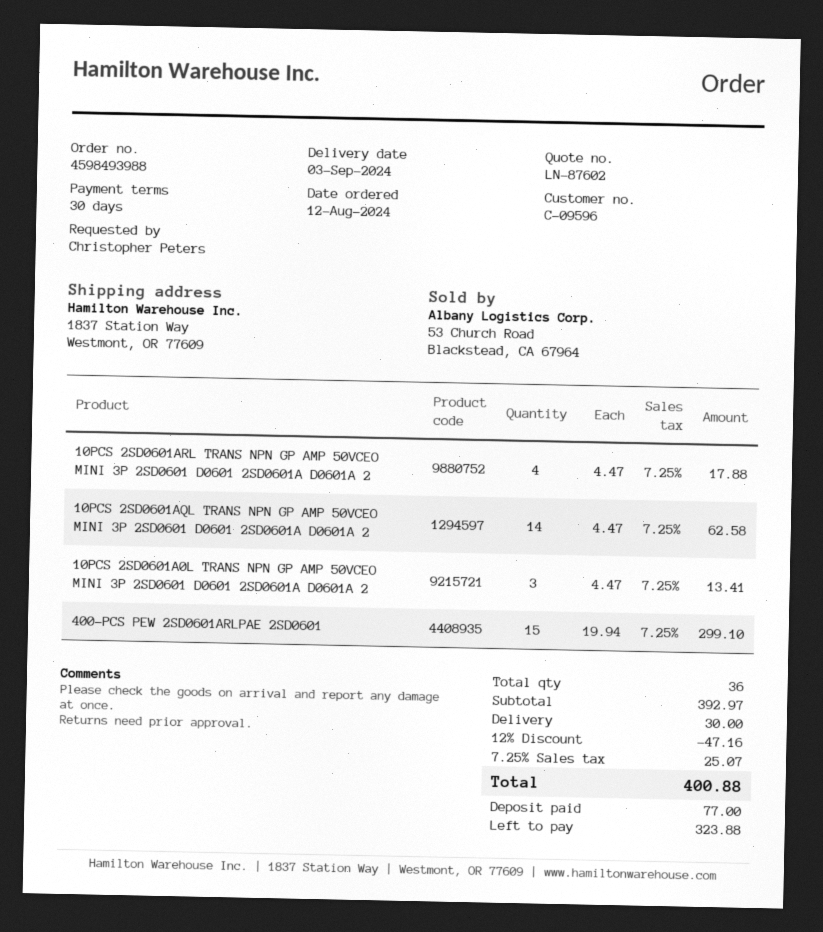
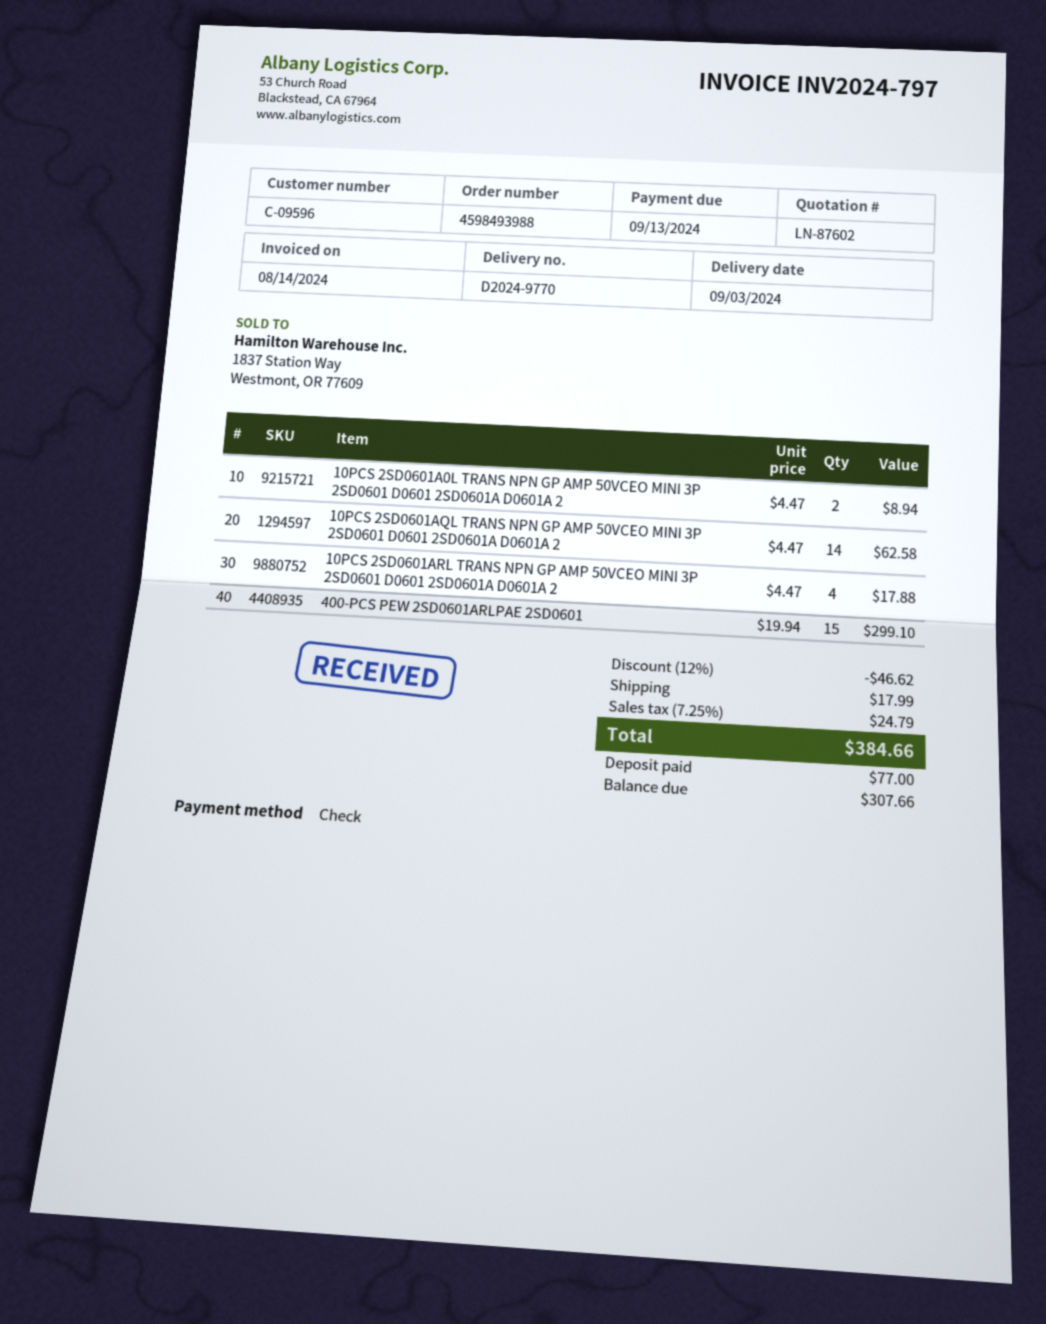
10PCS 2SD0601A0L TRANS NPN GP AMP 50VCEO MINI 3P 2SD0601 D0601 2SD0601A D0601A 2: 3 x 4.47 = 13.41 -> 2 x 4.47 = 8.94
discount: 12% = 47.16 -> 12% = 46.62
shipping: 30.00 -> 17.99
tax: 7.25% = 25.07 -> 7.25% = 24.79
total: 400.88 -> 384.66
balance: 323.88 -> 307.66

